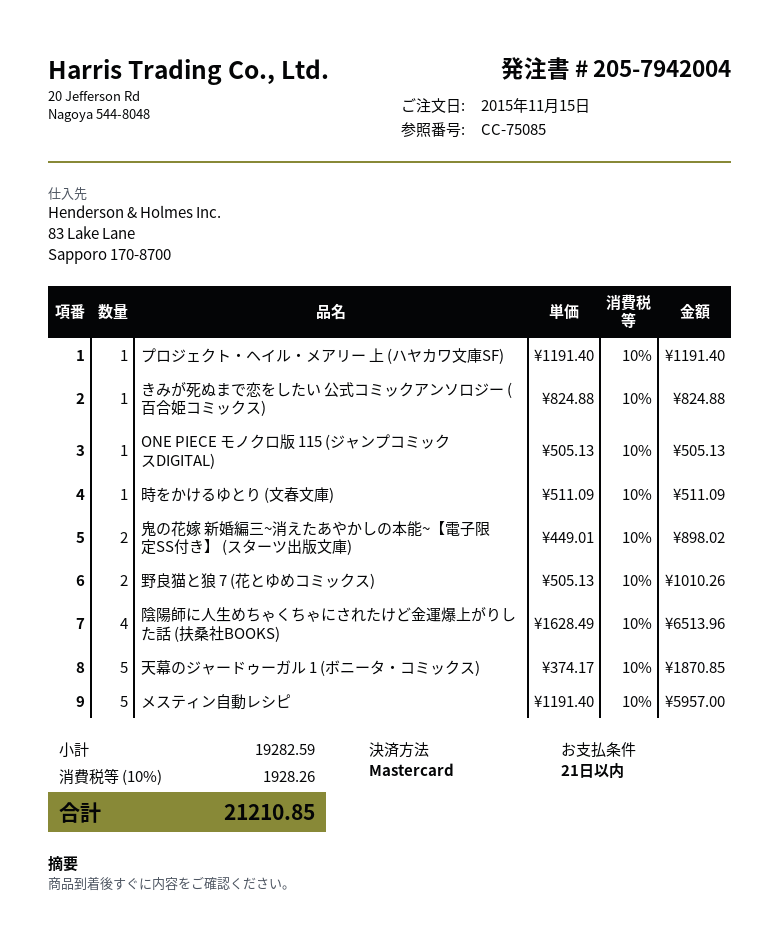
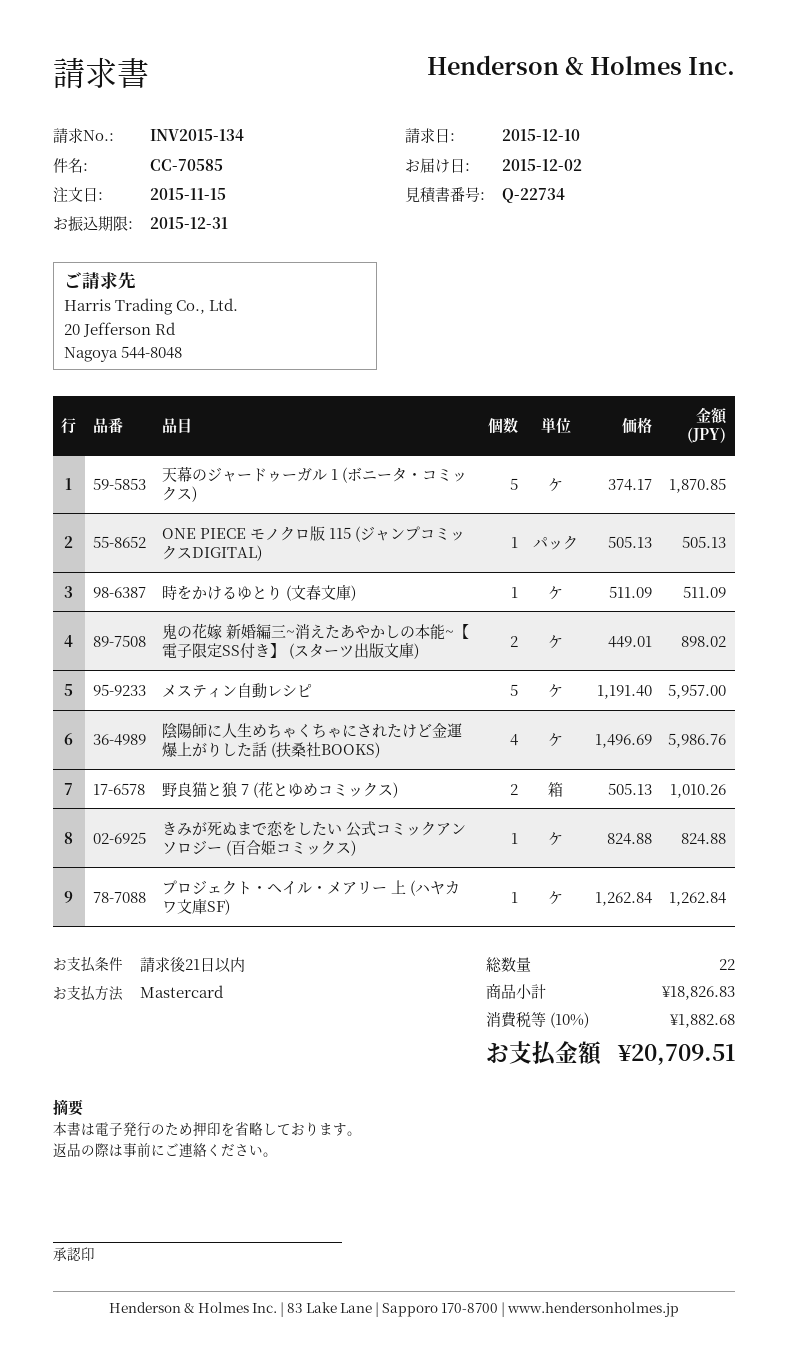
reference: CC-75085 -> CC-70585
プロジェクト・ヘイル・メアリー 上 (ハヤカワ文庫SF): 1 x 1191.40 = 1191.40 -> 1 x 1262.84 = 1262.84
陰陽師に人生めちゃくちゃにされたけど金運爆上がりした話 (扶桑社BOOKS): 4 x 1628.49 = 6513.96 -> 4 x 1496.69 = 5986.76
subtotal: 19282.59 -> 18826.83
tax: 10% = 1928.26 -> 10% = 1882.68
total: 21210.85 -> 20709.51

